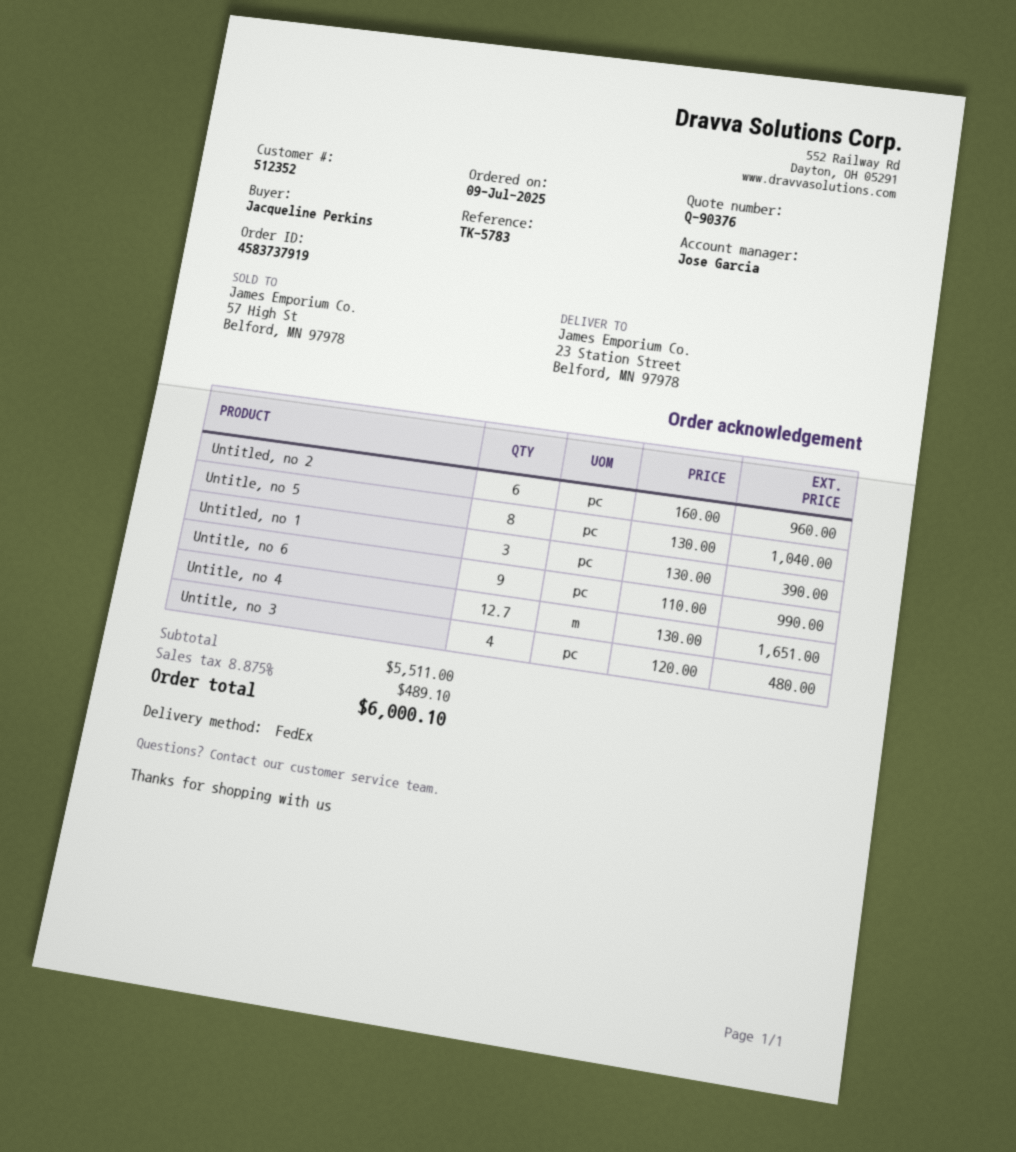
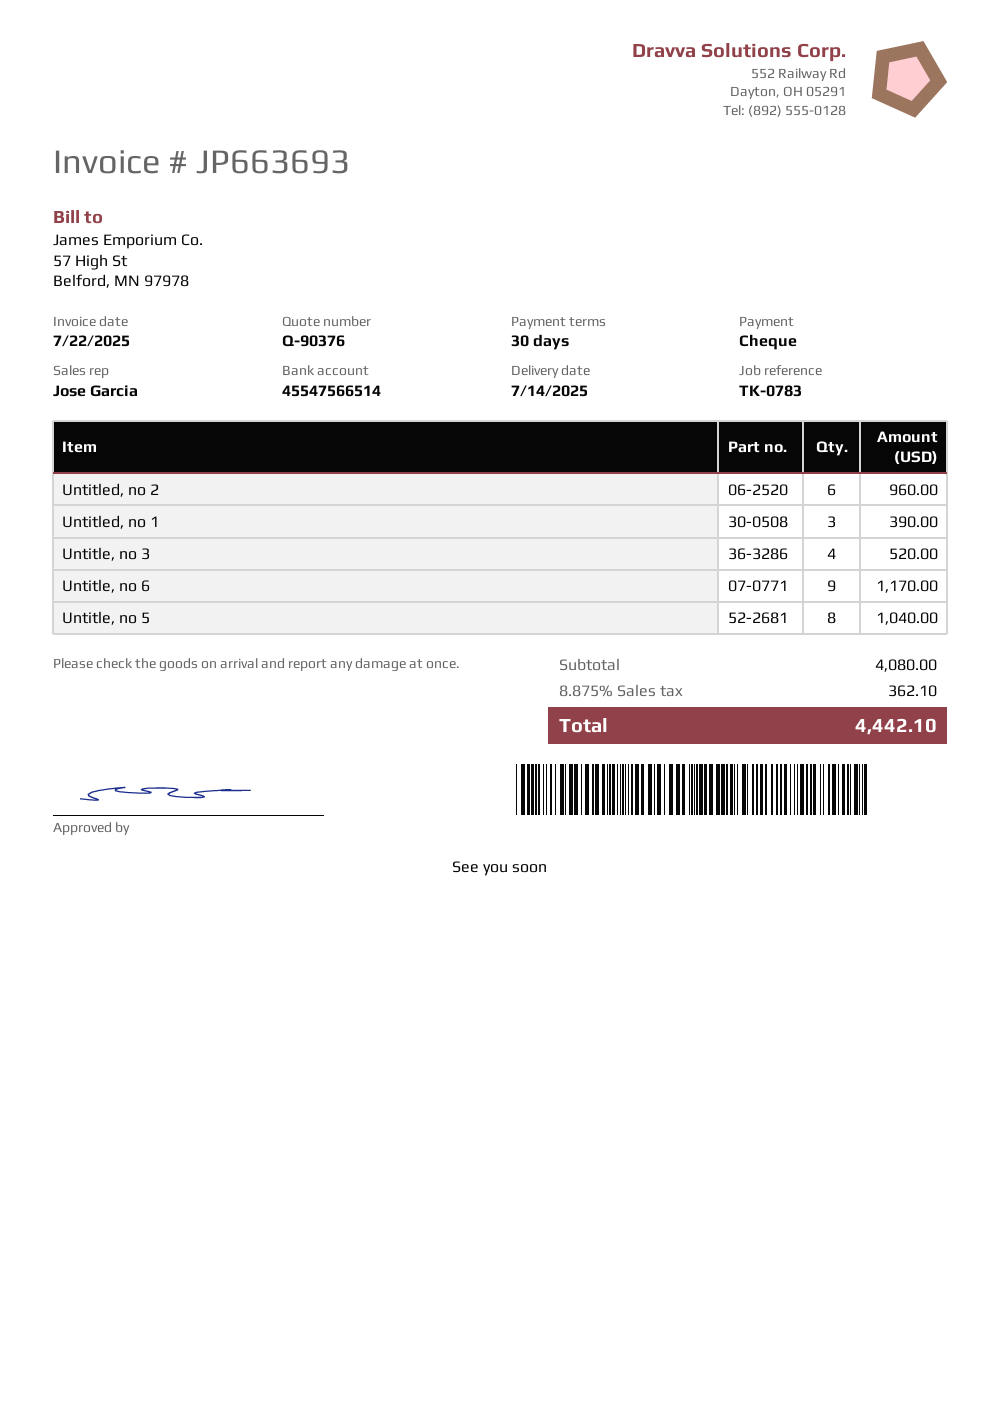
reference: TK-5783 -> TK-0783
Untitle, no 6: 9 for 990.00 -> 9 for 1170.00
Untitle, no 4: 12.7 for 1651.00 -> none
Untitle, no 3: 4 for 480.00 -> 4 for 520.00
subtotal: 5511.00 -> 4080.00
tax: 8.875% = 489.10 -> 8.875% = 362.10
total: 6000.10 -> 4442.10

